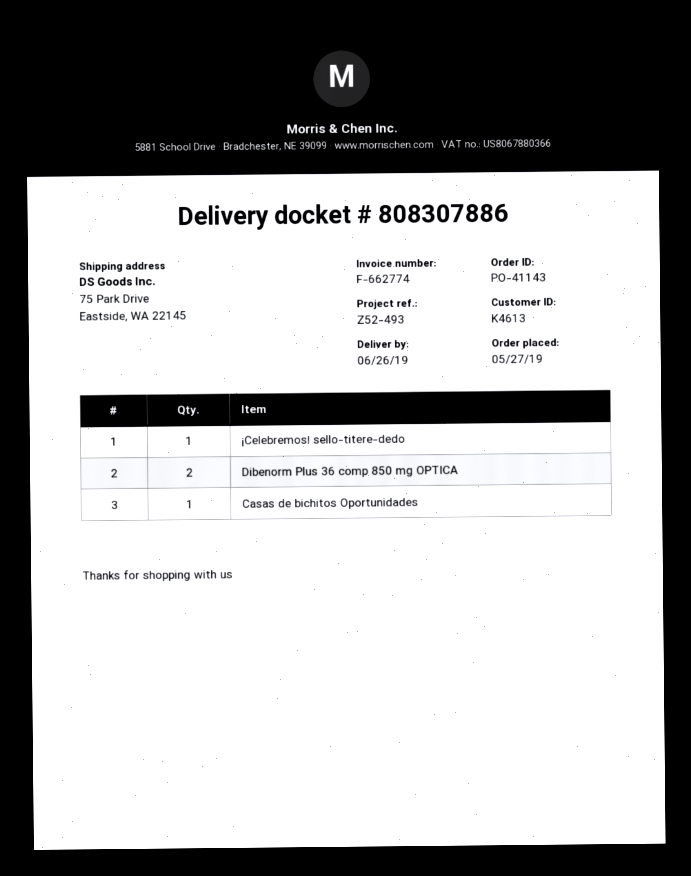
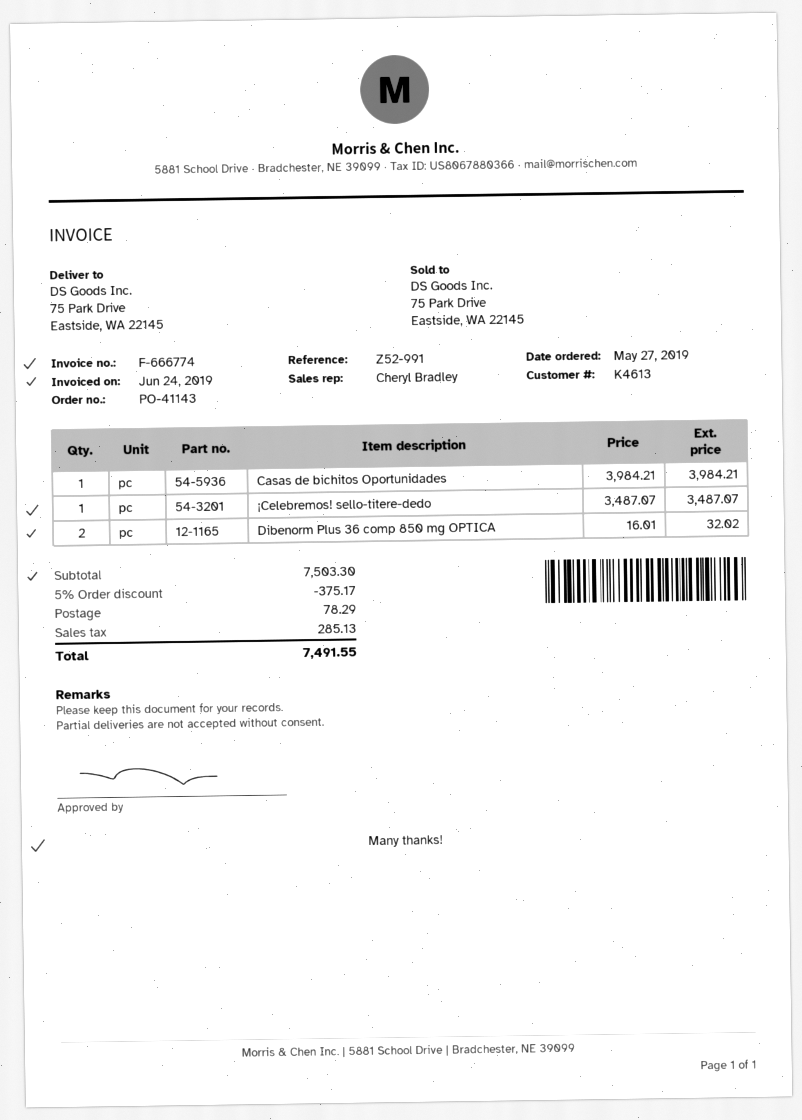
invoice number: F-662774 -> F-666774
reference: Z52-493 -> Z52-991

